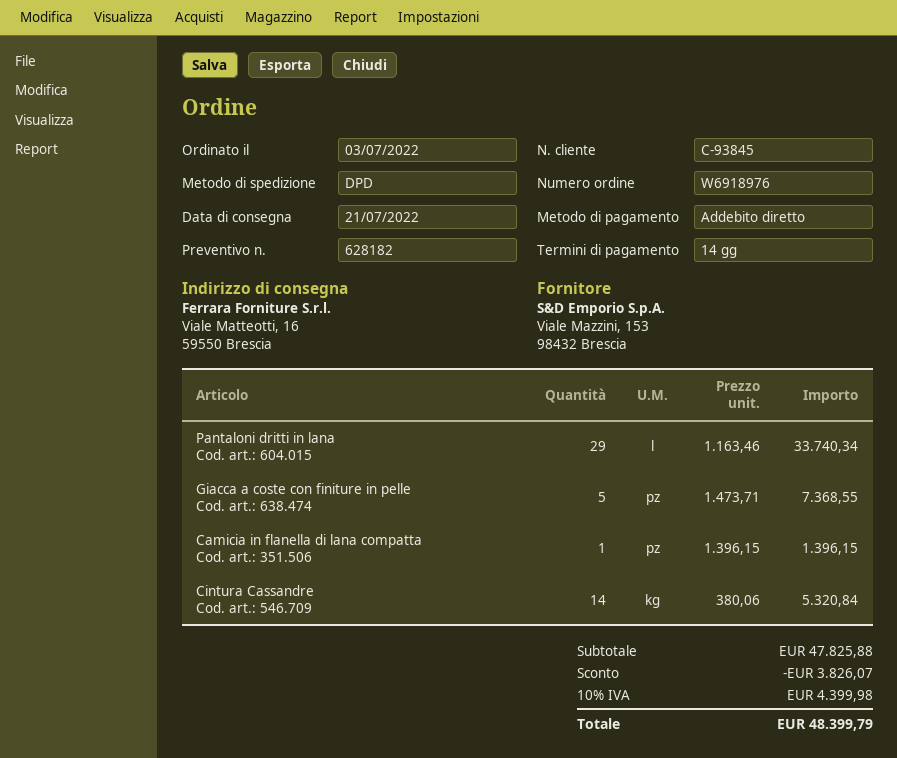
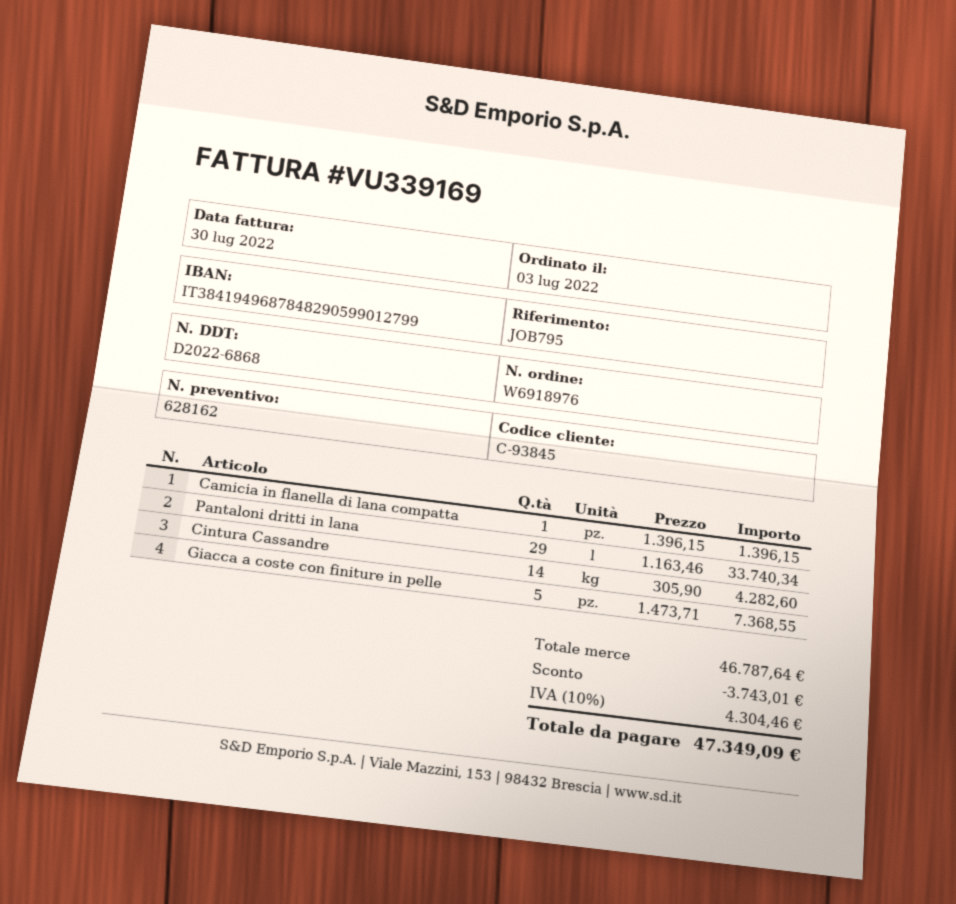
quote number: 628182 -> 628162
Cintura Cassandre: 14 x 380.06 = 5320.84 -> 14 x 305.90 = 4282.60
subtotal: 47825.88 -> 46787.64
discount: 3826.07 -> 3743.01
tax: 10% = 4399.98 -> 10% = 4304.46
total: 48399.79 -> 47349.09

